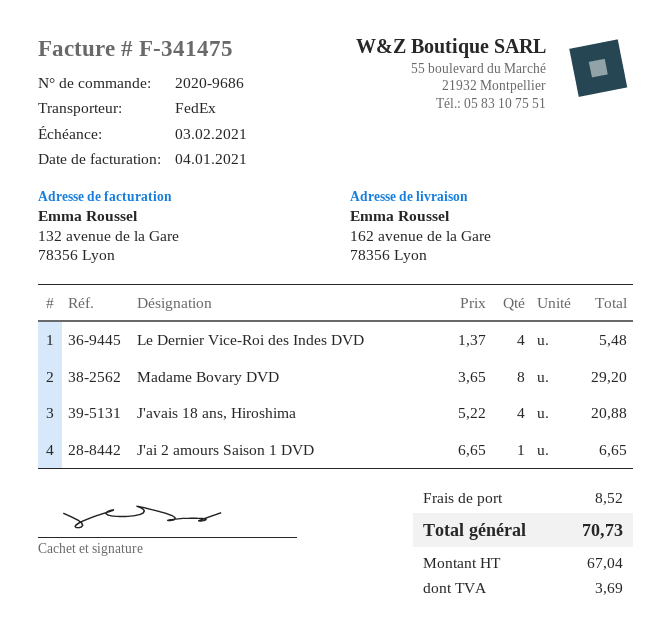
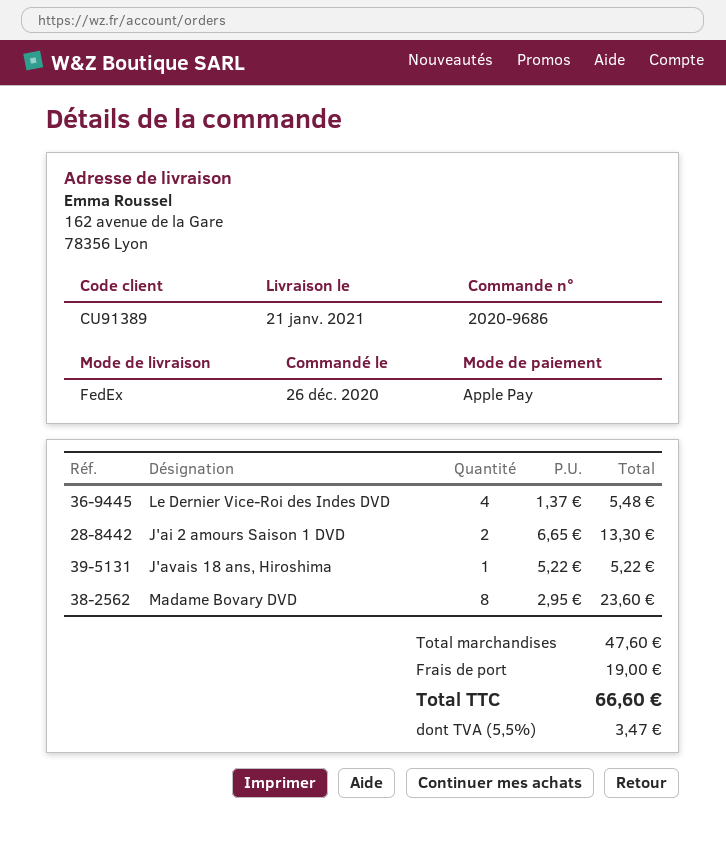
Madame Bovary DVD: 8 x 3.65 = 29.20 -> 8 x 2.95 = 23.60
J'avais 18 ans, Hiroshima: 4 x 5.22 = 20.88 -> 1 x 5.22 = 5.22
J'ai 2 amours Saison 1 DVD: 1 x 6.65 = 6.65 -> 2 x 6.65 = 13.30
shipping: 8.52 -> 19.00
tax: 3.69 -> 3.47
total: 70.73 -> 66.60

